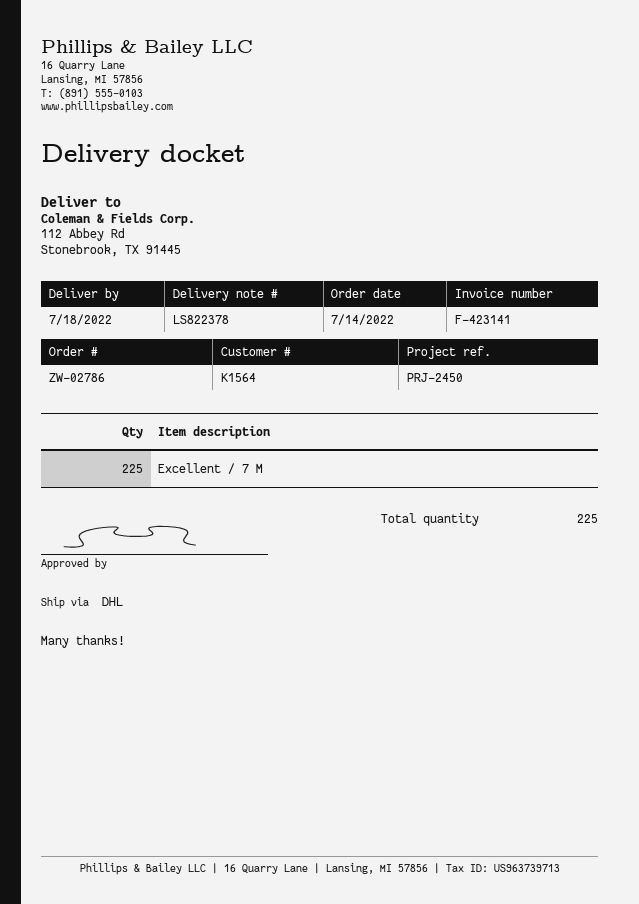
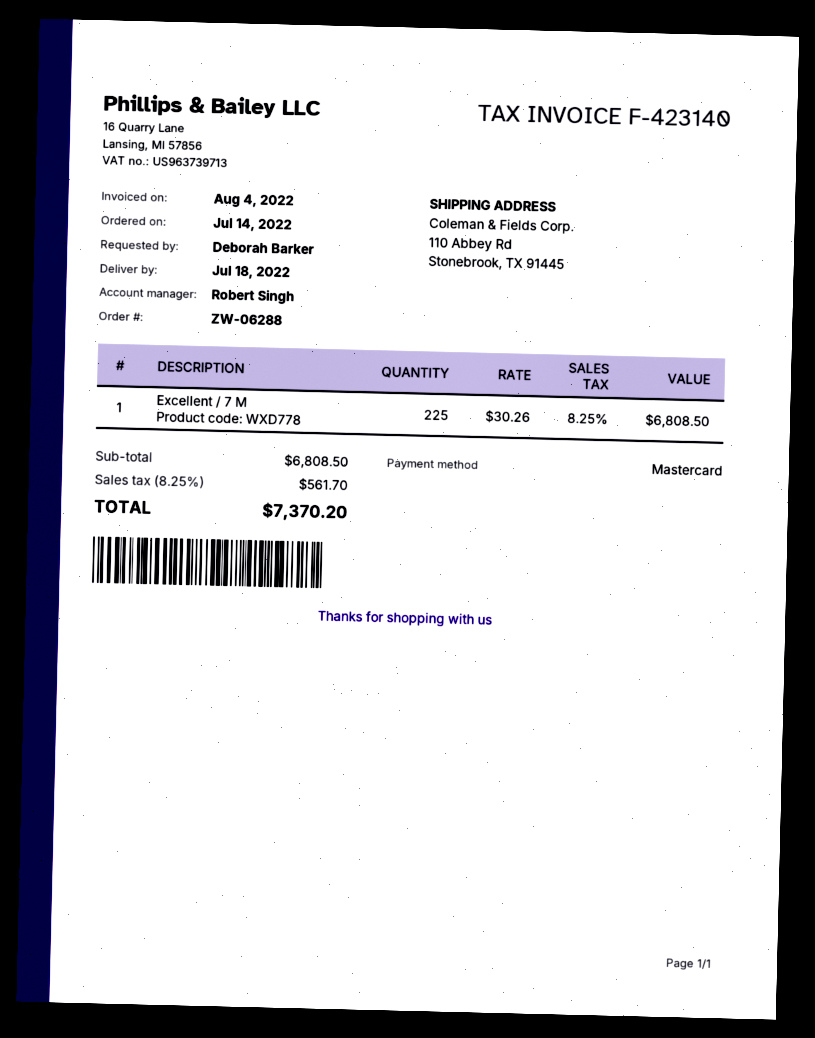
order number: ZW-02786 -> ZW-06288
invoice number: F-423141 -> F-423140
ship to: 112 Abbey Rd, Stonebrook, TX 91445 -> 110 Abbey Rd, Stonebrook, TX 91445

